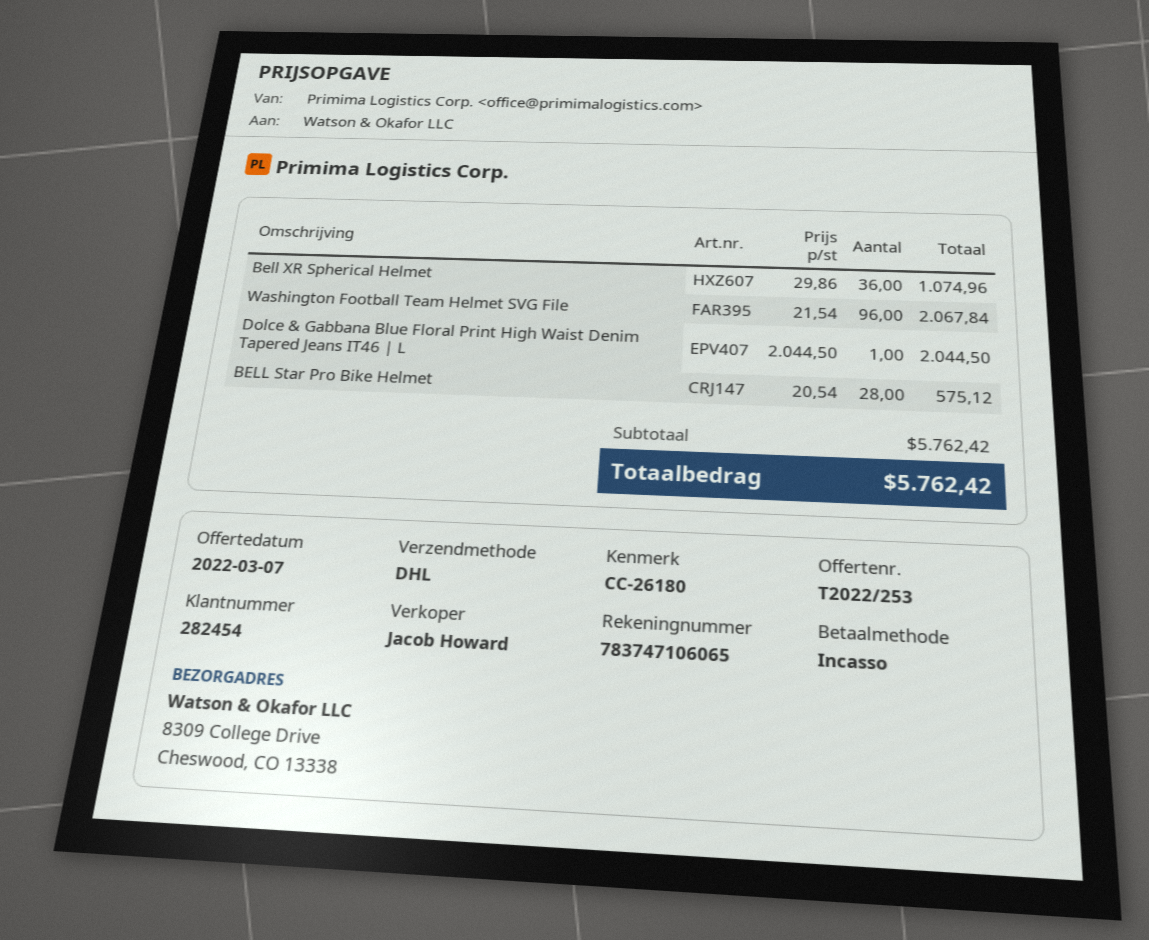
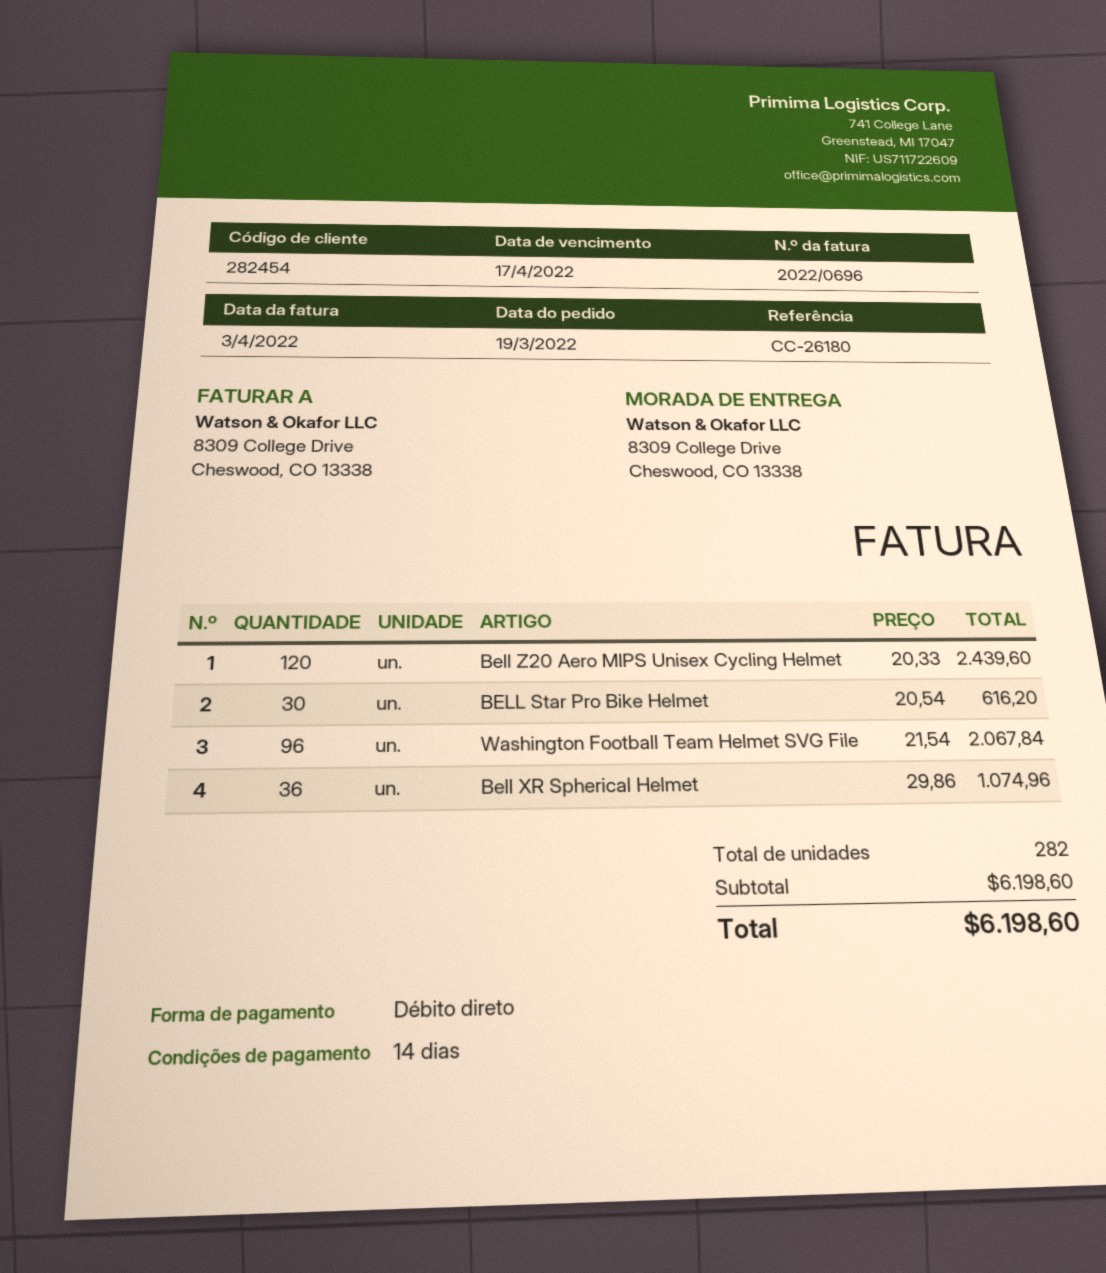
Dolce & Gabbana Blue Floral Print High Waist Denim Tapered Jeans IT46 | L: 1 x 2044.50 = 2044.50 -> none
BELL Star Pro Bike Helmet: 28 x 20.54 = 575.12 -> 30 x 20.54 = 616.20
Bell Z20 Aero MIPS Unisex Cycling Helmet: none -> 120 x 20.33 = 2439.60
subtotal: 5762.42 -> 6198.60
total: 5762.42 -> 6198.60

